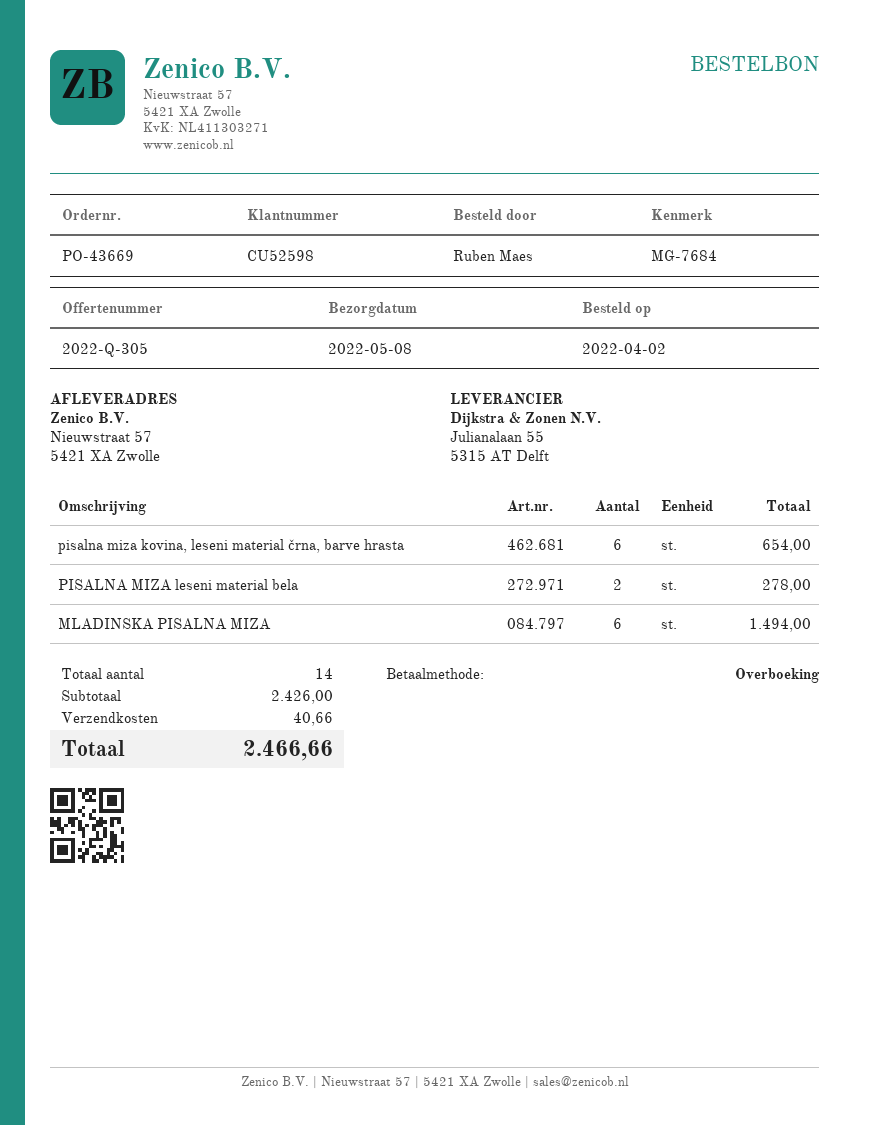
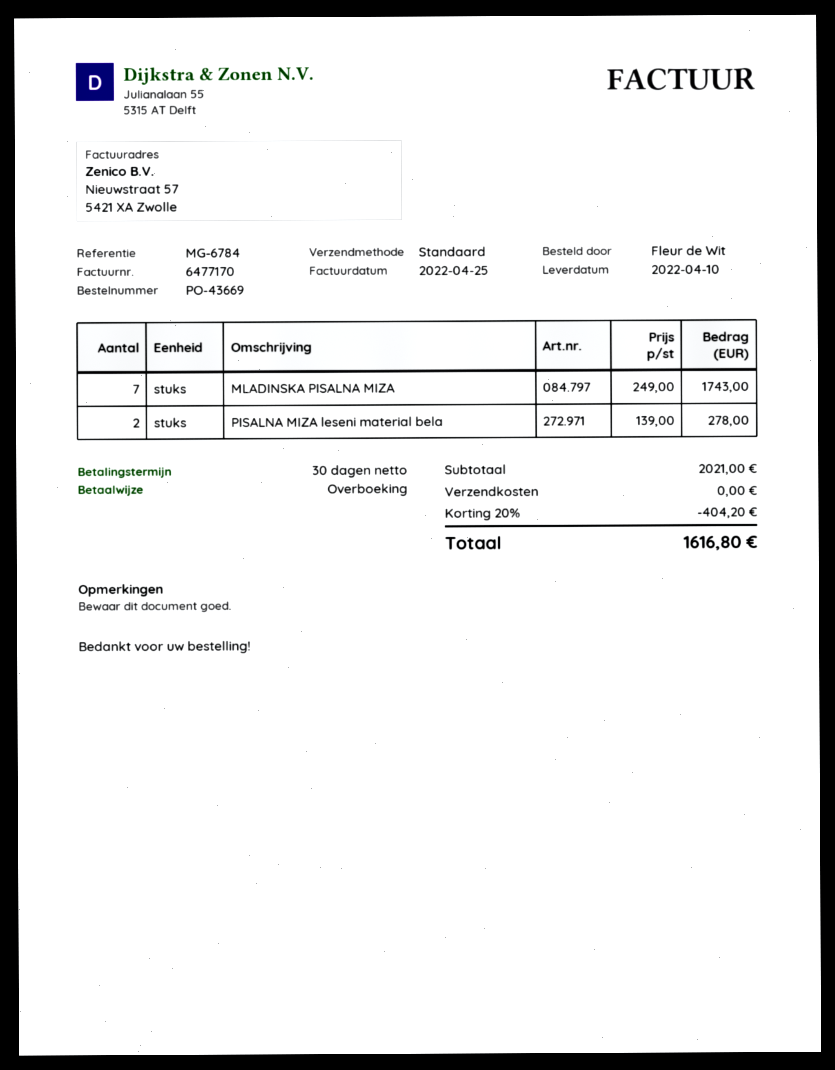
delivery date: 2022-05-08 -> 2022-04-10
reference: MG-7684 -> MG-6784
ordered by: Ruben Maes -> Fleur de Wit
pisalna miza kovina, leseni material črna, barve hrasta: 6 for 654.00 -> none
MLADINSKA PISALNA MIZA: 6 for 1494.00 -> 7 for 1743.00
subtotal: 2426.00 -> 2021.00
discount: none -> 20% = 404.20
shipping: 40.66 -> 0.00
total: 2466.66 -> 1616.80

